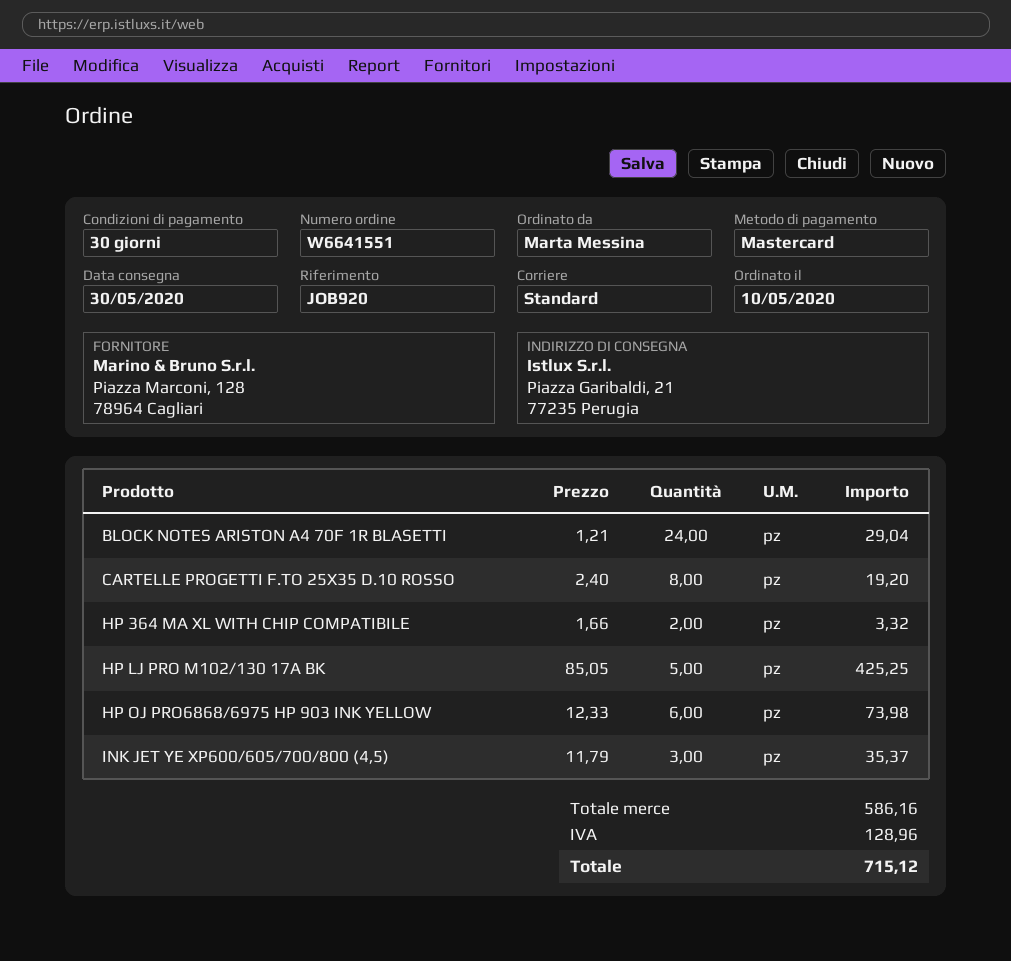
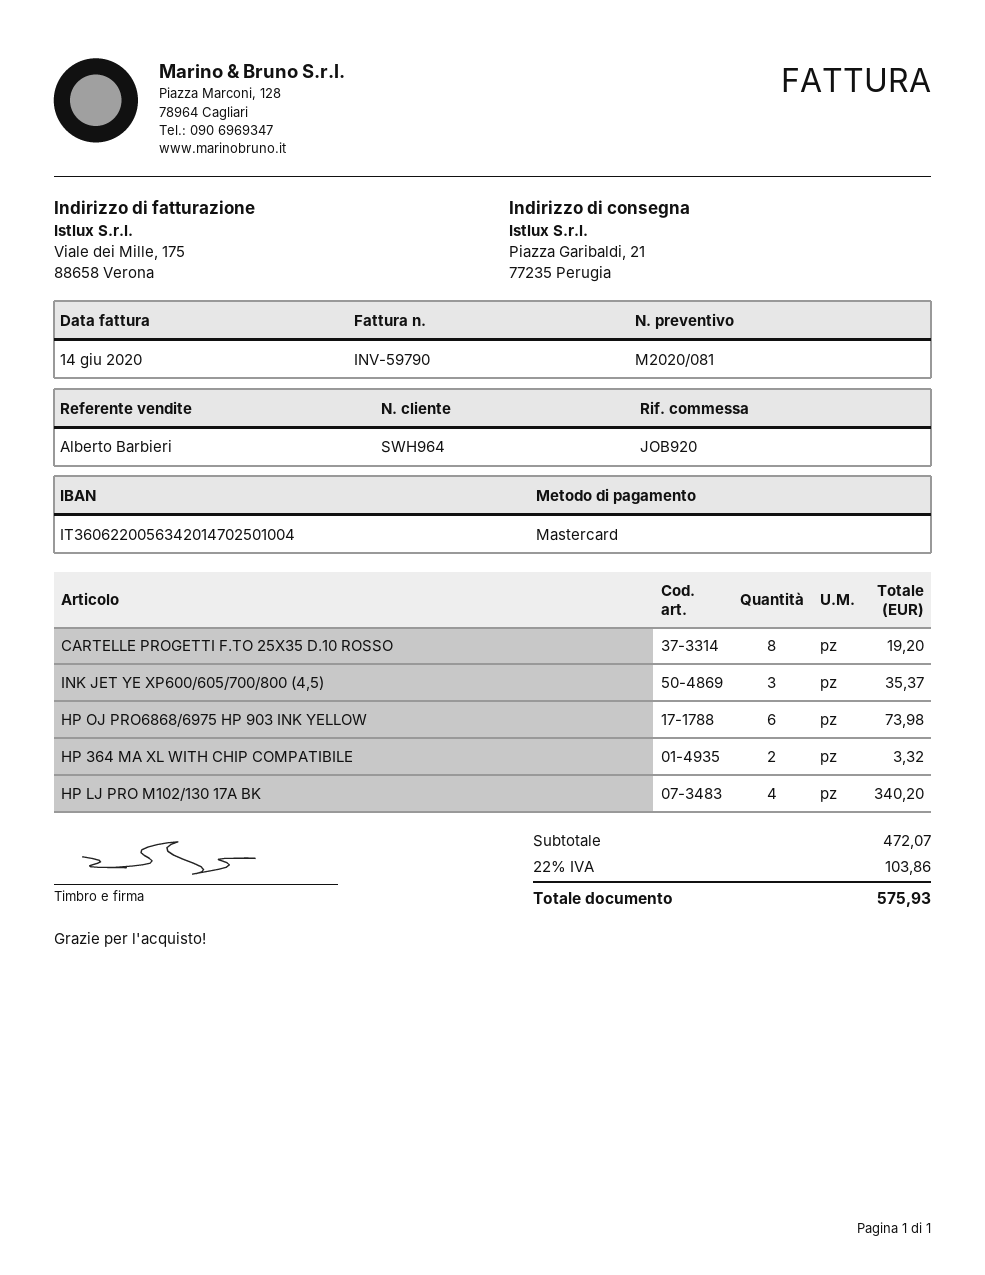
BLOCK NOTES ARISTON A4 70F 1R BLASETTI: 24 for 29.04 -> none
HP LJ PRO M102/130 17A BK: 5 for 425.25 -> 4 for 340.20
subtotal: 586.16 -> 472.07
tax: 128.96 -> 103.86
total: 715.12 -> 575.93

